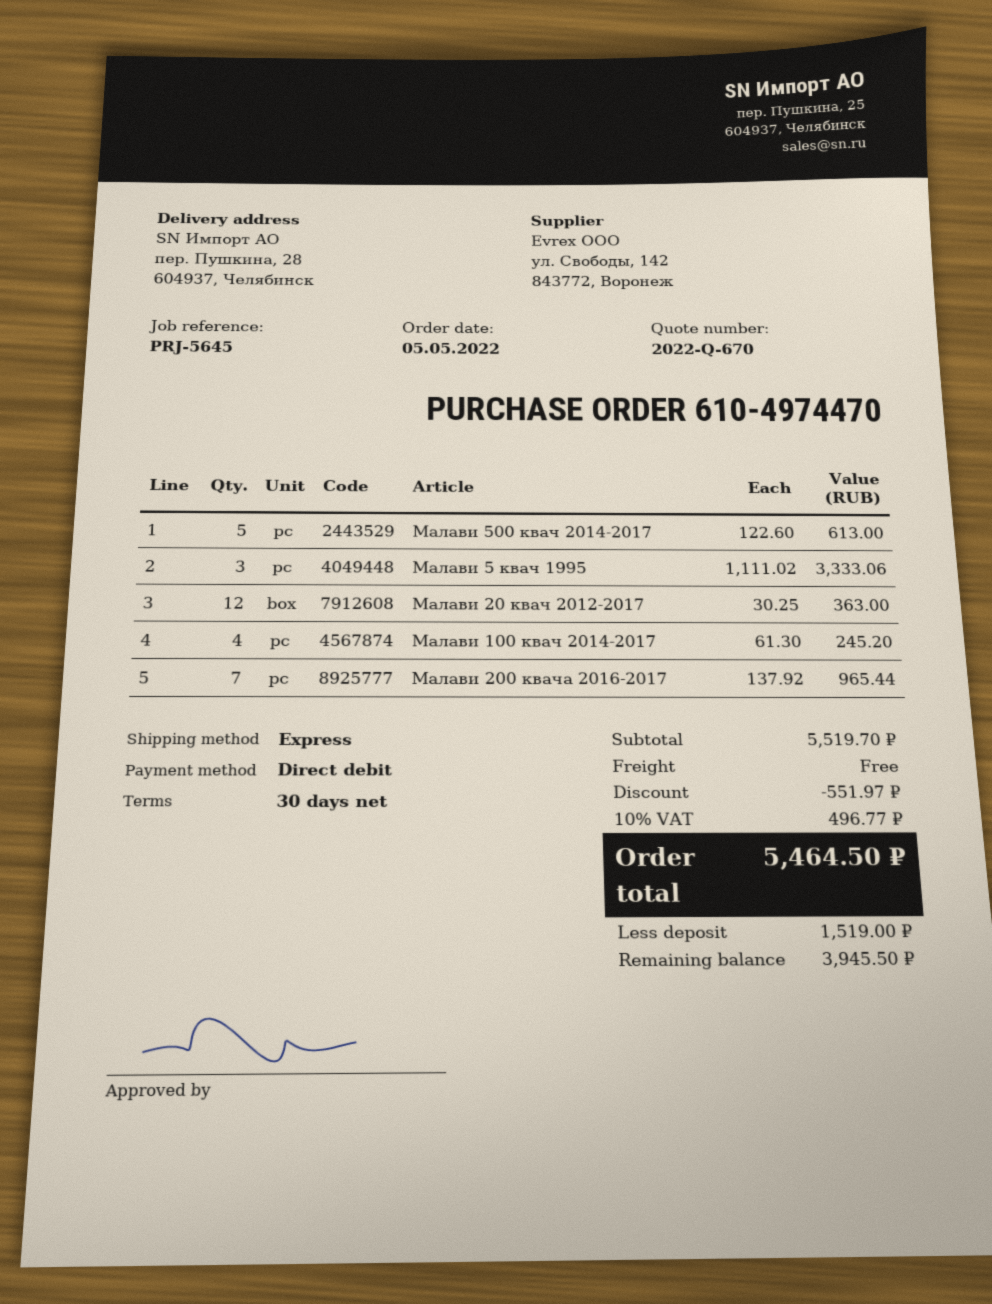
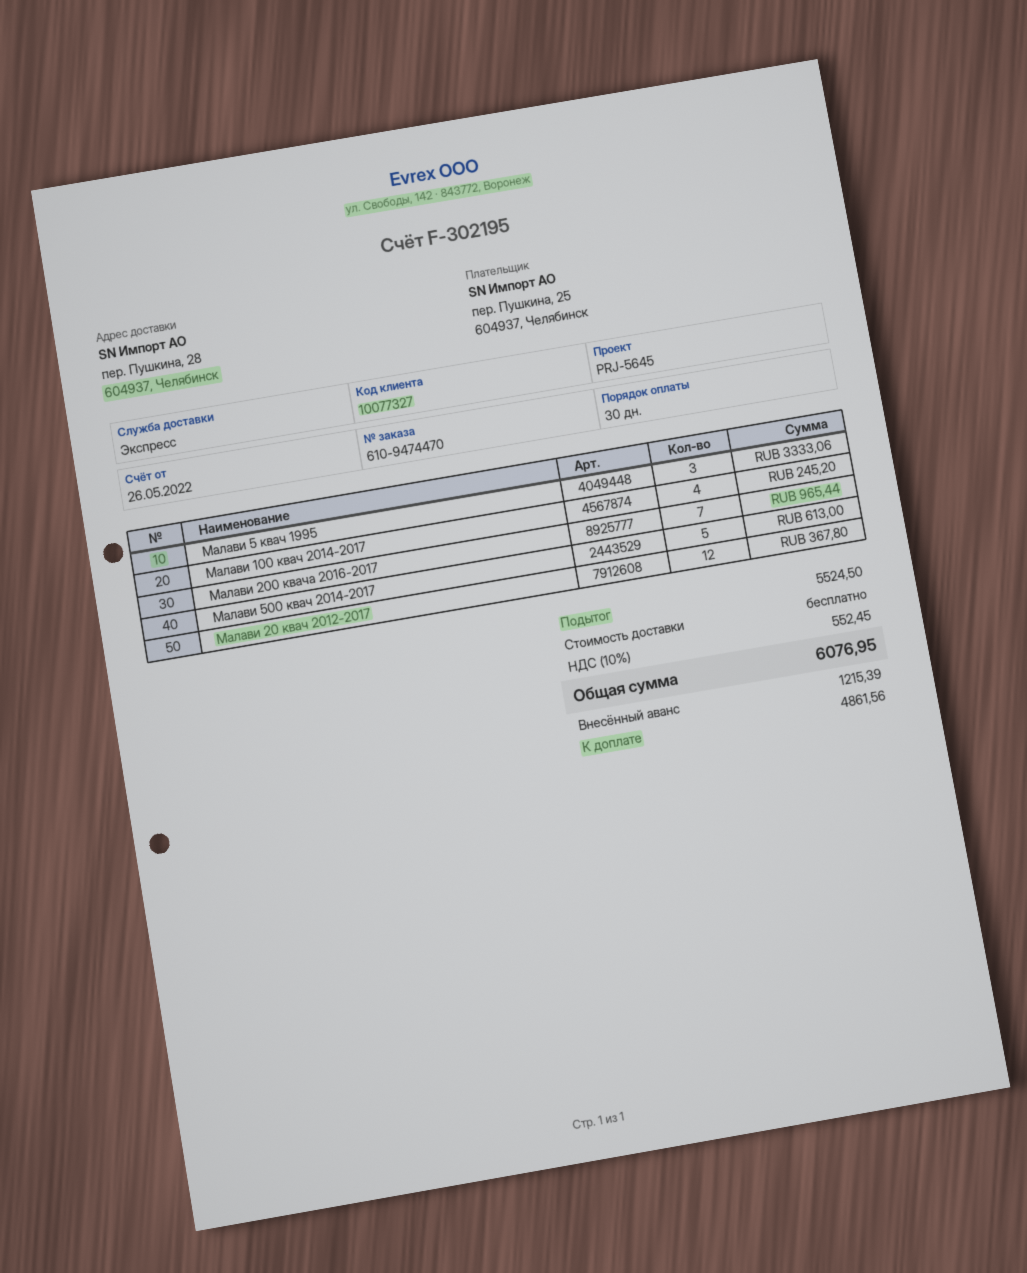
order number: 610-4974470 -> 610-9474470
Малави 20 квач 2012-2017: 12 for 363.00 -> 12 for 367.80
subtotal: 5519.70 -> 5524.50
discount: 551.97 -> none
tax: 10% = 496.77 -> 10% = 552.45
total: 5464.50 -> 6076.95
deposit: 1519.00 -> 1215.39
balance: 3945.50 -> 4861.56

